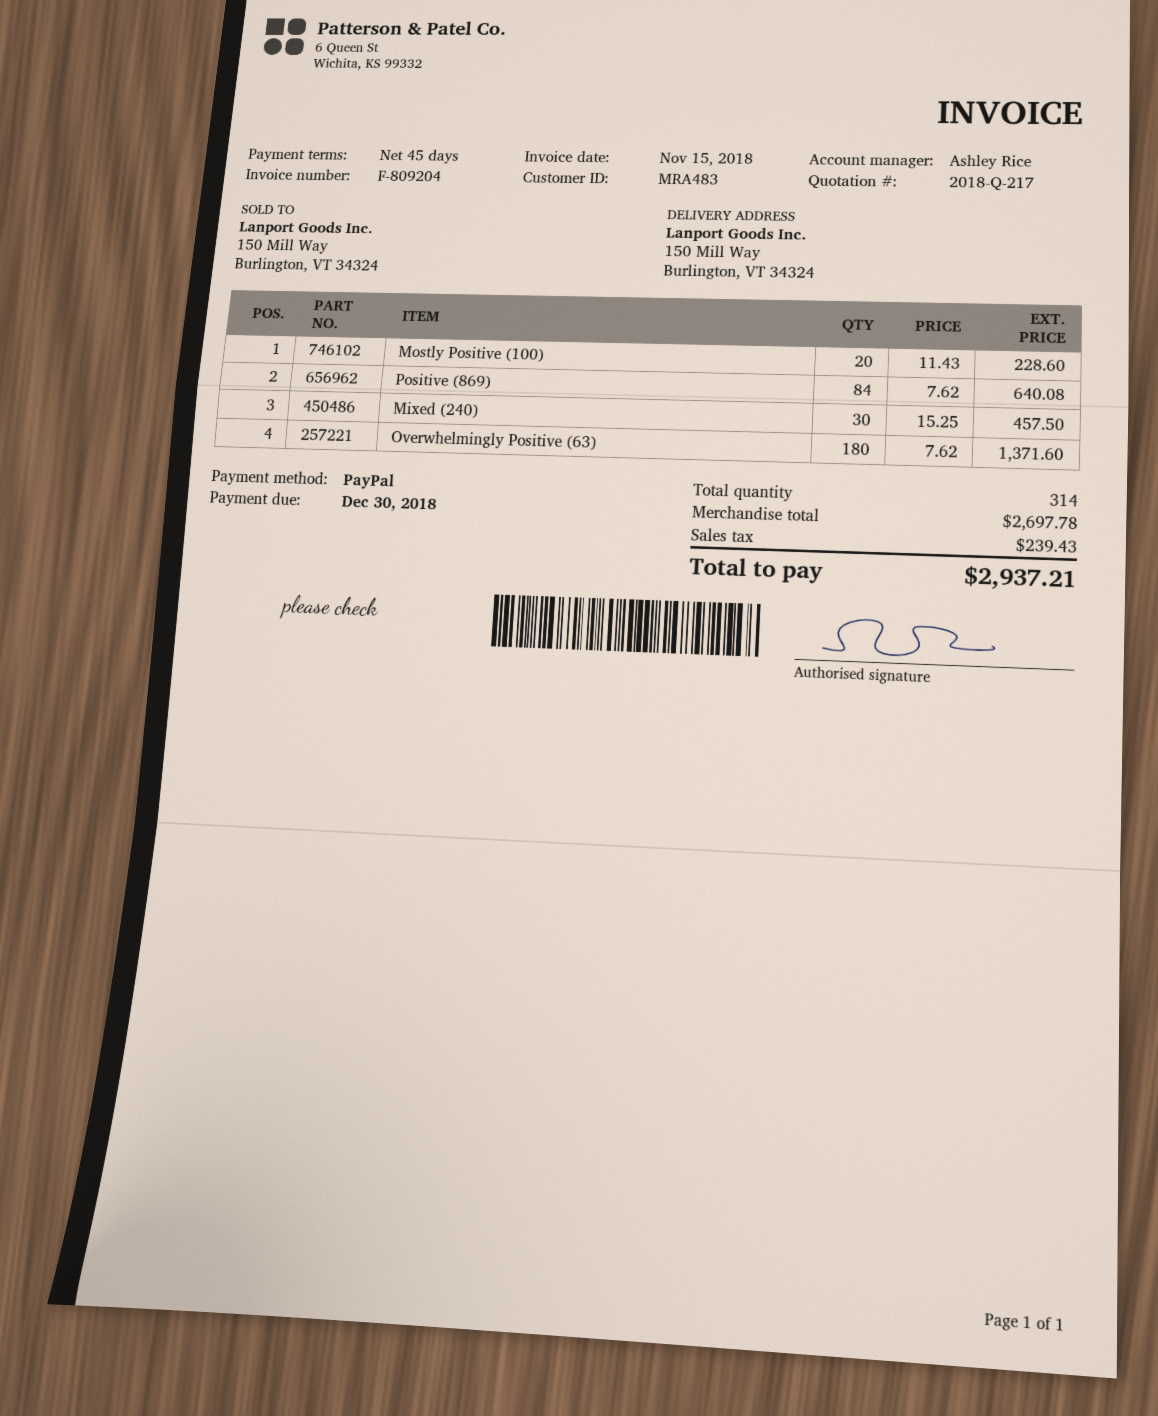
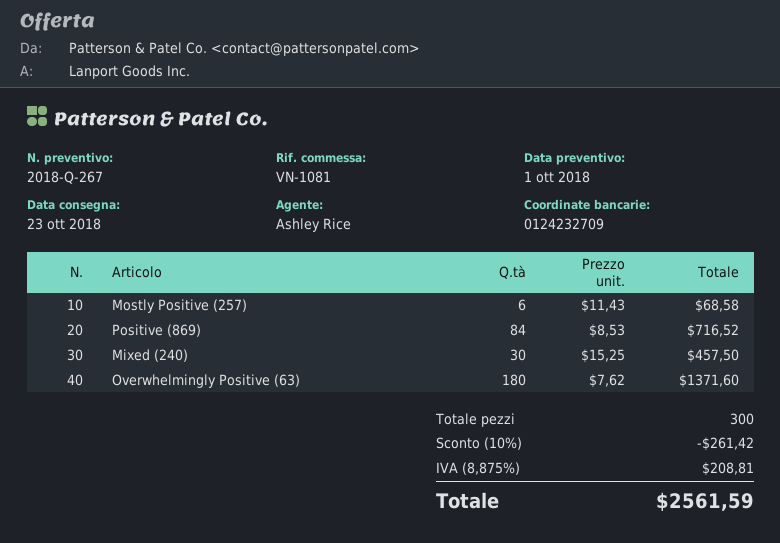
quote number: 2018-Q-217 -> 2018-Q-267
Mostly Positive (100): 20 x 11.43 = 228.60 -> none
Positive (869): 84 x 7.62 = 640.08 -> 84 x 8.53 = 716.52
Mostly Positive (257): none -> 6 x 11.43 = 68.58
total quantity: 314 -> 300
discount: none -> 10% = 261.42
tax: 239.43 -> 208.81
total: 2937.21 -> 2561.59

